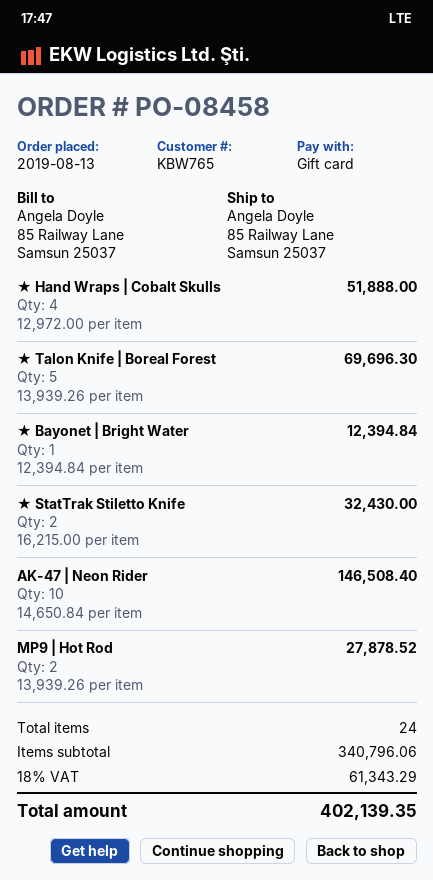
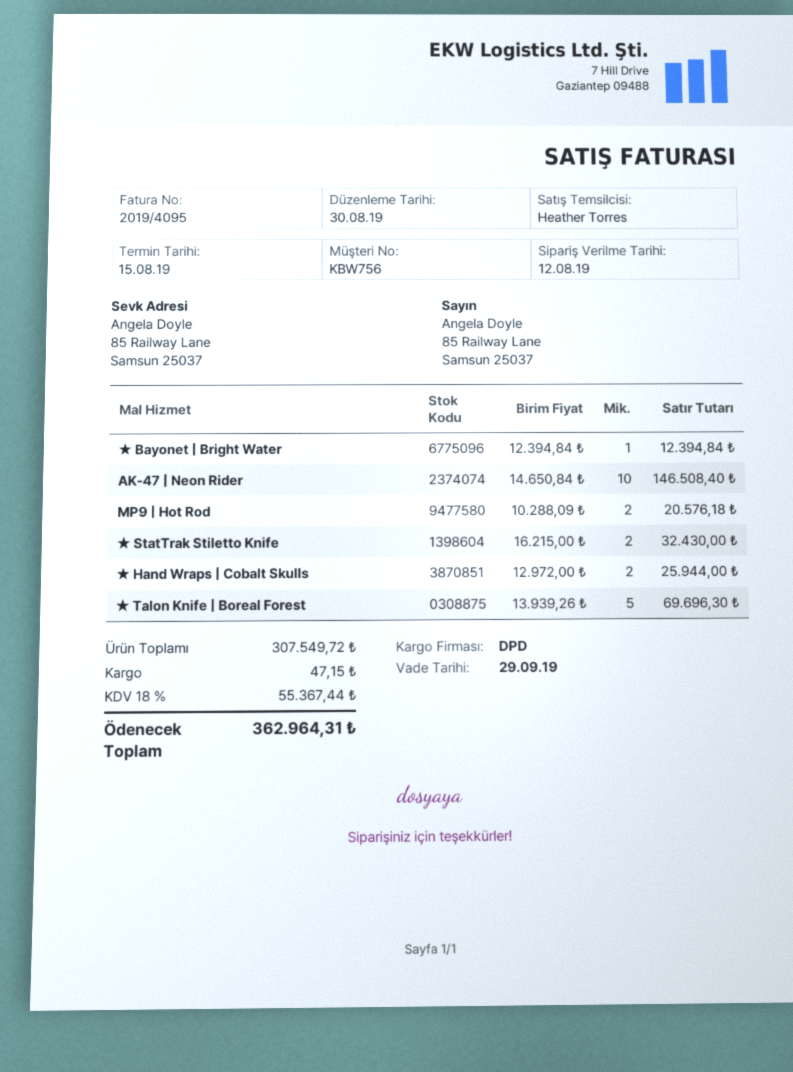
order date: 2019-08-13 -> 2019-08-12
customer number: KBW765 -> KBW756
★ Hand Wraps | Cobalt Skulls: 4 x 12972.00 = 51888.00 -> 2 x 12972.00 = 25944.00
MP9 | Hot Rod: 2 x 13939.26 = 27878.52 -> 2 x 10288.09 = 20576.18
subtotal: 340796.06 -> 307549.72
shipping: none -> 47.15
tax: 18% = 61343.29 -> 18% = 55367.44
total: 402139.35 -> 362964.31

